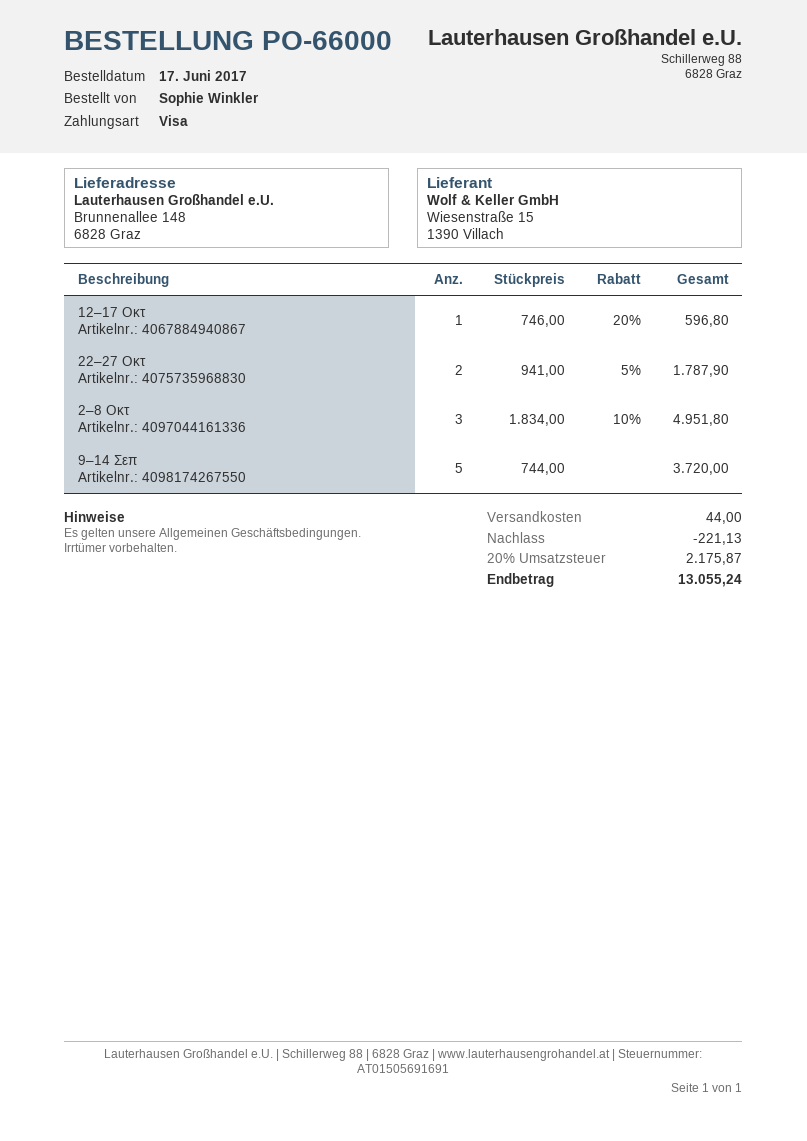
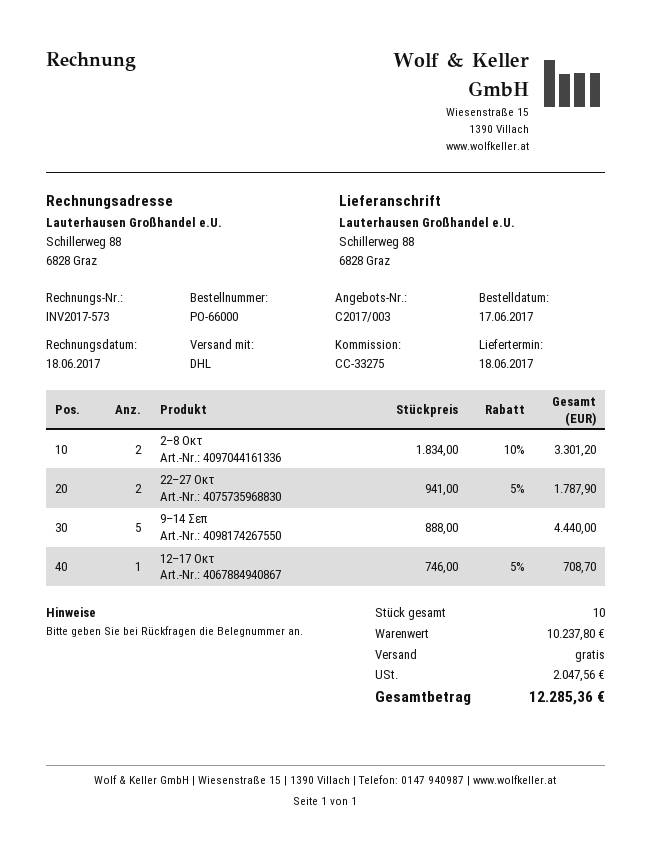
ship to: Brunnenallee 148, 6828 Graz -> Schillerweg 88, 6828 Graz
12–17 Οκτ: 1 x 746.00 - 20% = 596.80 -> 1 x 746.00 - 5% = 708.70
2–8 Οκτ: 3 x 1834.00 - 10% = 4951.80 -> 2 x 1834.00 - 10% = 3301.20
9–14 Σεπ: 5 x 744.00 = 3720.00 -> 5 x 888.00 = 4440.00
discount: 221.13 -> none
shipping: 44.00 -> 0.00
tax: 2175.87 -> 2047.56
total: 13055.24 -> 12285.36

